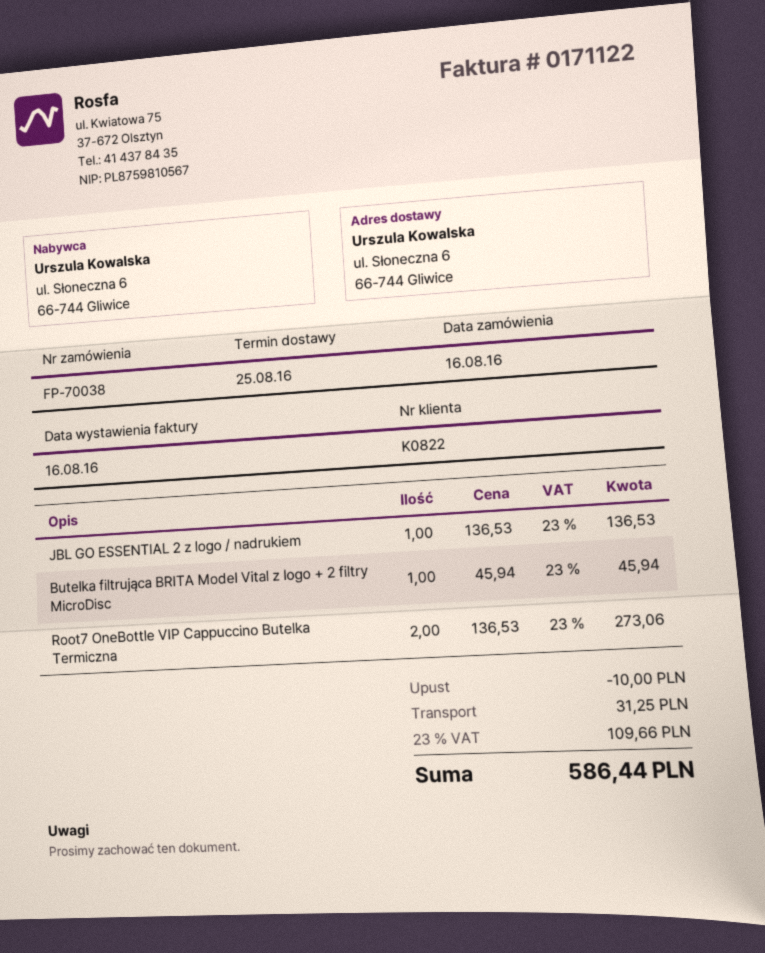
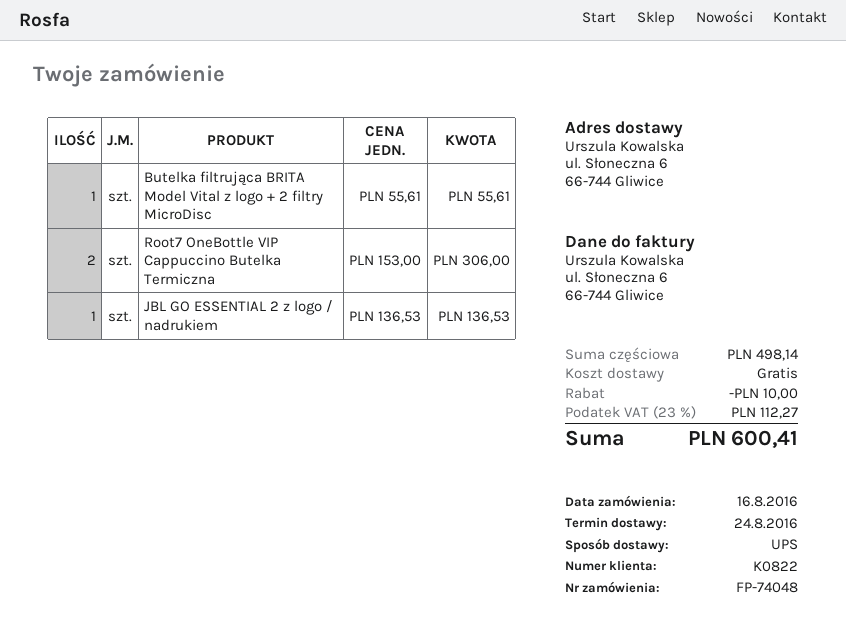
order number: FP-70038 -> FP-74048
delivery date: 2016-08-25 -> 2016-08-24
Butelka filtrująca BRITA Model Vital z logo + 2 filtry MicroDisc: 1 x 45.94 = 45.94 -> 1 x 55.61 = 55.61
Root7 OneBottle VIP Cappuccino Butelka Termiczna: 2 x 136.53 = 273.06 -> 2 x 153.00 = 306.00
shipping: 31.25 -> 0.00
tax: 23% = 109.66 -> 23% = 112.27
total: 586.44 -> 600.41

